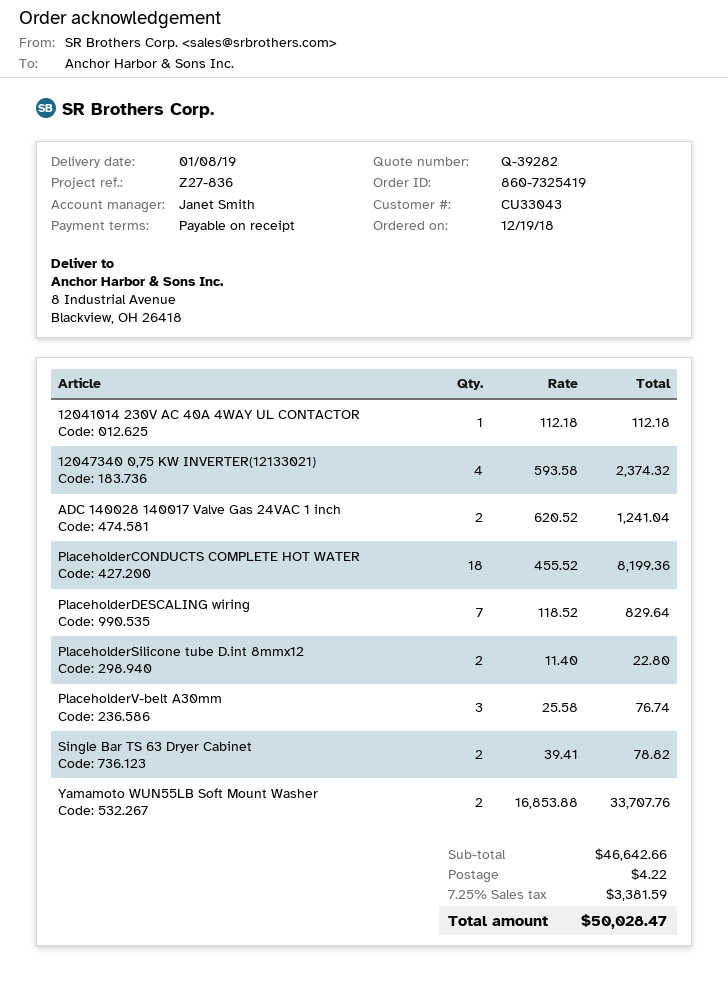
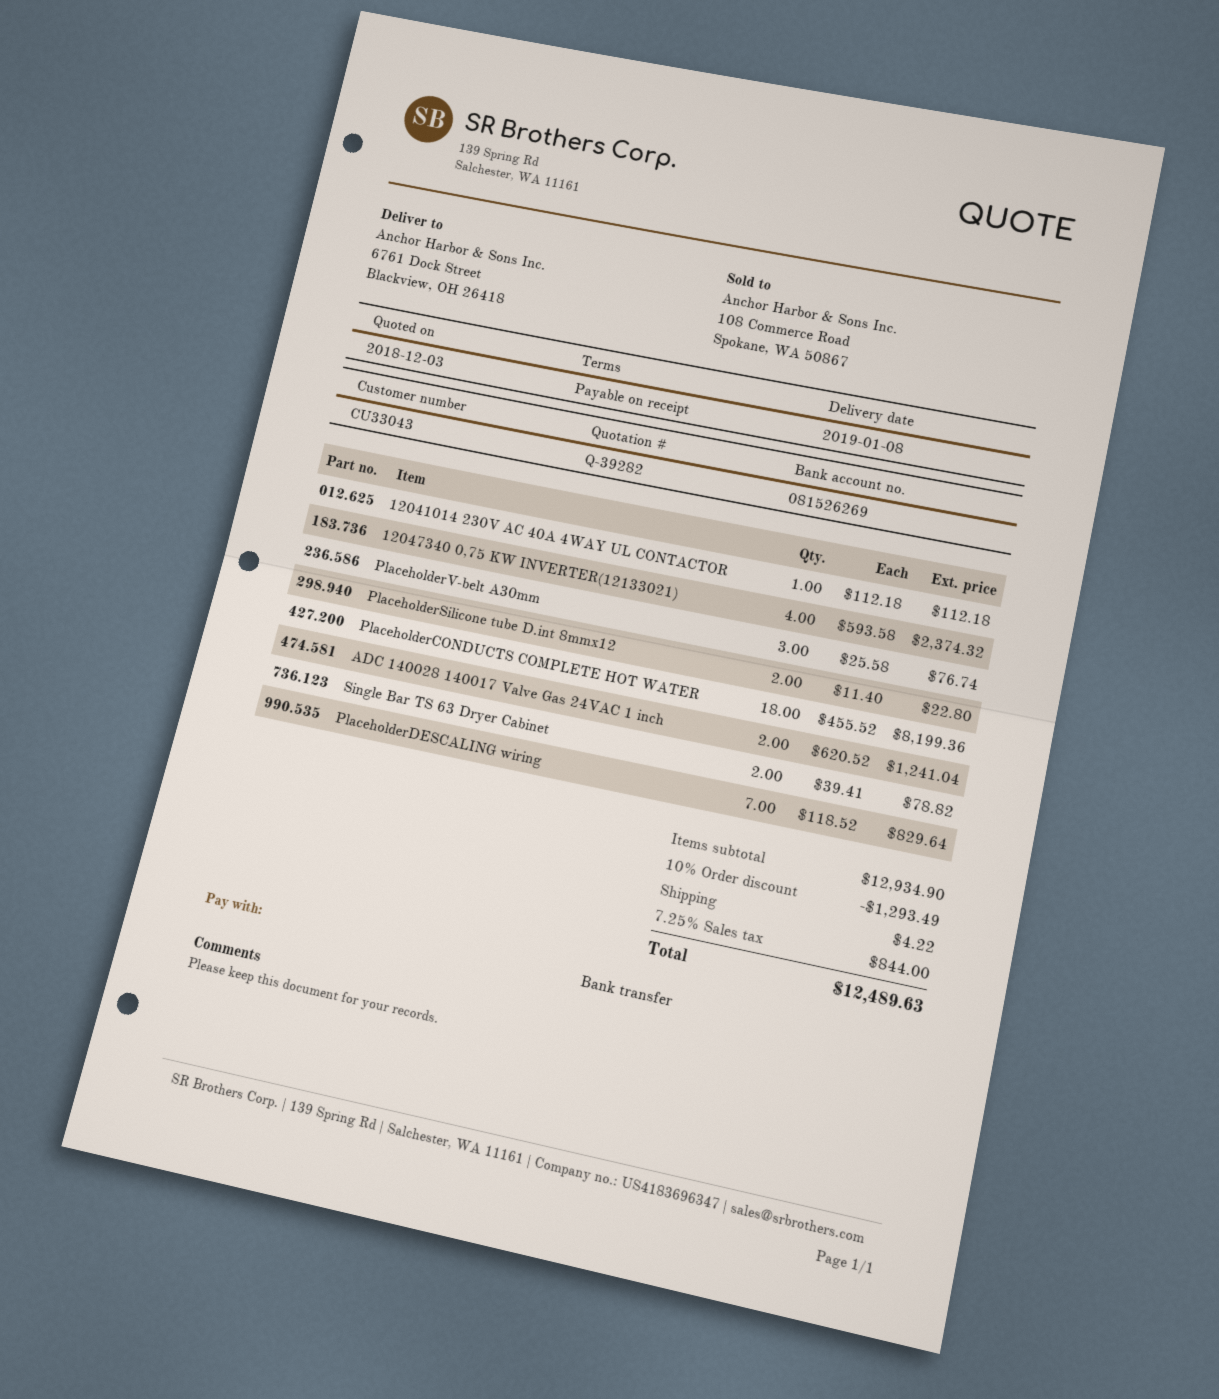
ship to: 8 Industrial Avenue, Blackview, OH 26418 -> 6761 Dock Street, Blackview, OH 26418
Yamamoto WUN55LB Soft Mount Washer: 2 x 16853.88 = 33707.76 -> none
subtotal: 46642.66 -> 12934.90
discount: none -> 10% = 1293.49
tax: 7.25% = 3381.59 -> 7.25% = 844.00
total: 50028.47 -> 12489.63

